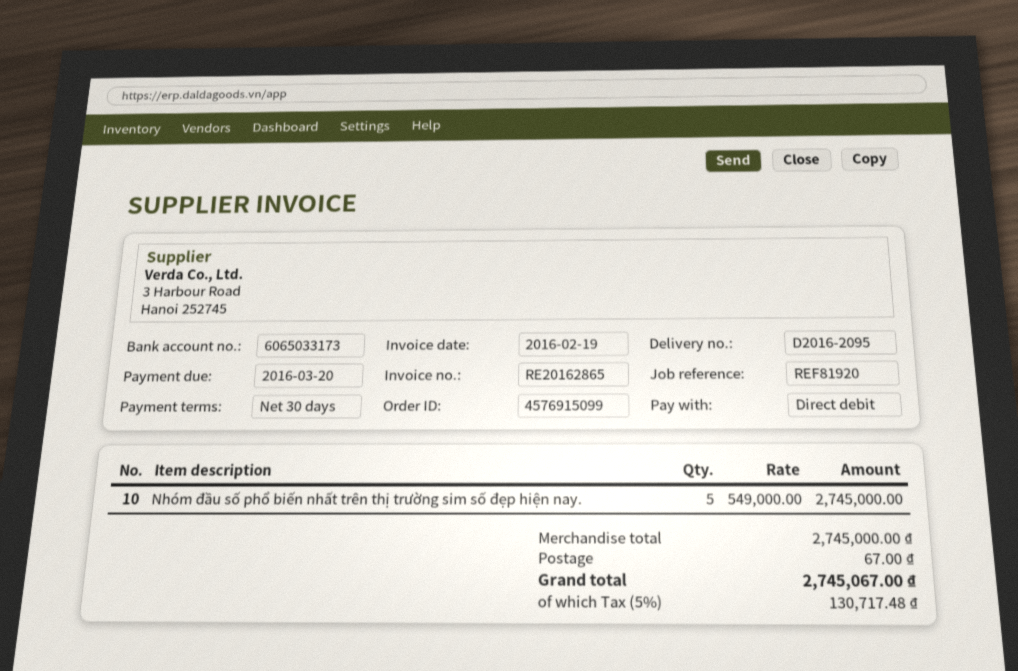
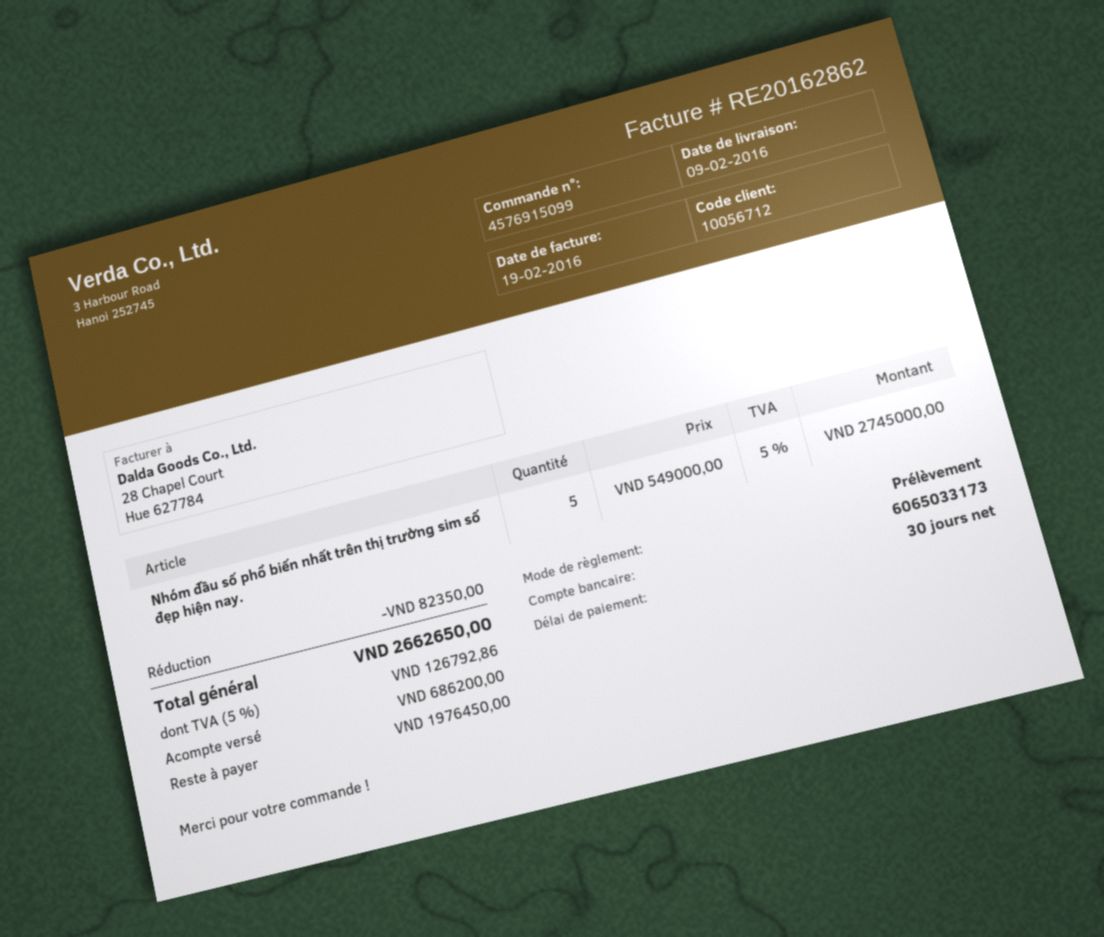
invoice number: RE20162865 -> RE20162862
discount: none -> 82350.00
shipping: 67.00 -> none
tax: 5% = 130717.48 -> 5% = 126792.86
total: 2745067.00 -> 2662650.00

